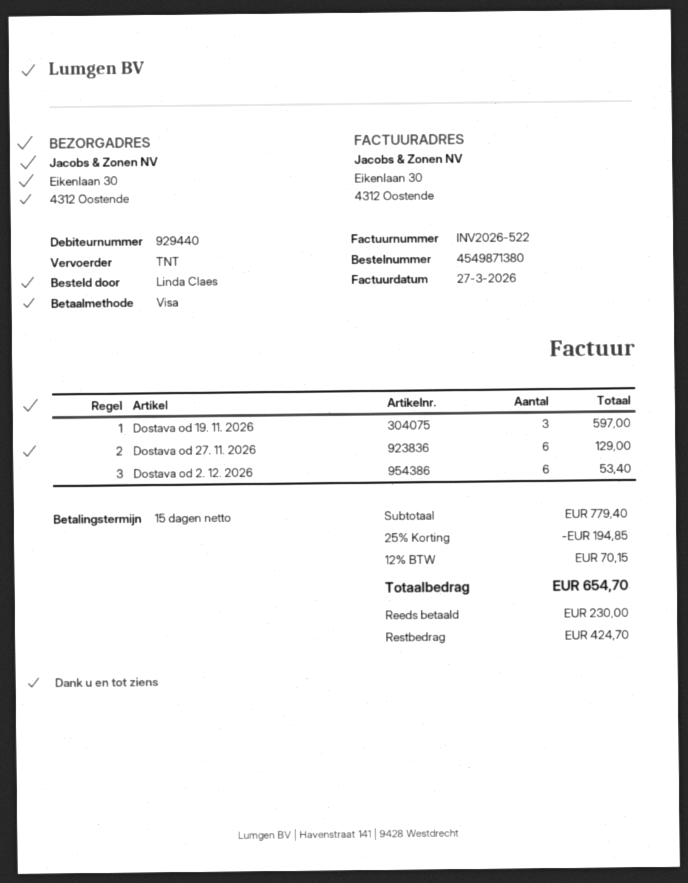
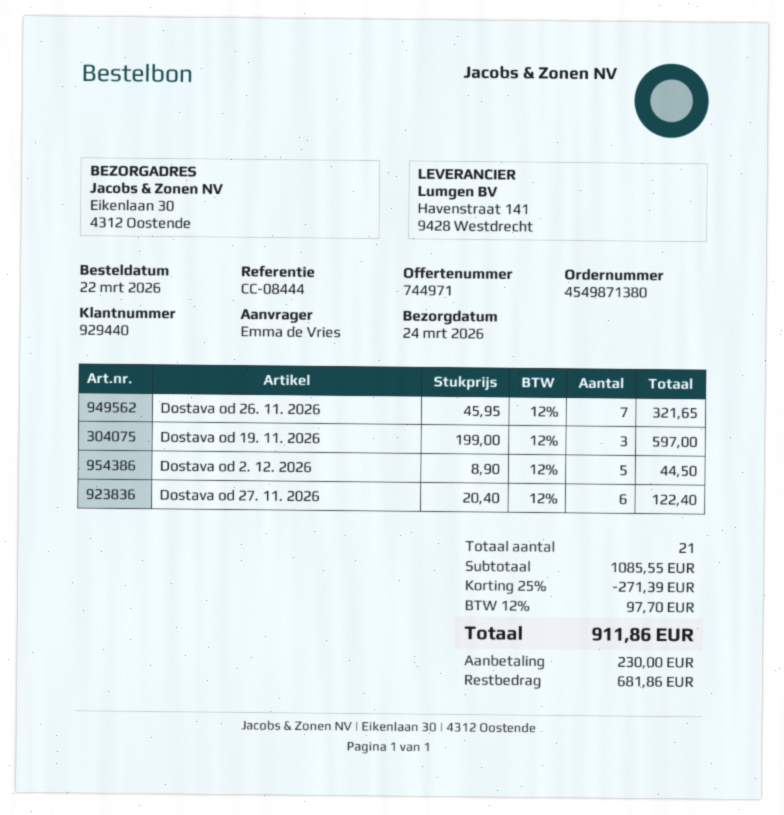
ordered by: Linda Claes -> Emma de Vries
Dostava od 27. 11. 2026: 6 for 129.00 -> 6 for 122.40
Dostava od 2. 12. 2026: 6 for 53.40 -> 5 for 44.50
Dostava od 26. 11. 2026: none -> 7 for 321.65
subtotal: 779.40 -> 1085.55
discount: 25% = 194.85 -> 25% = 271.39
tax: 12% = 70.15 -> 12% = 97.70
total: 654.70 -> 911.86
balance: 424.70 -> 681.86

